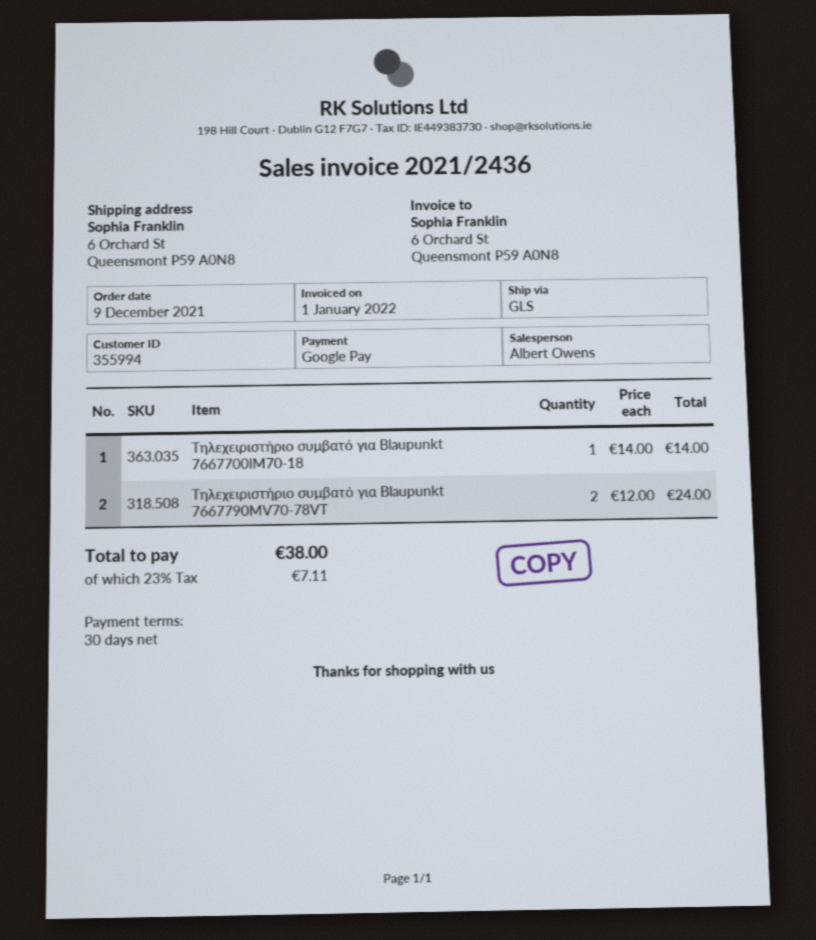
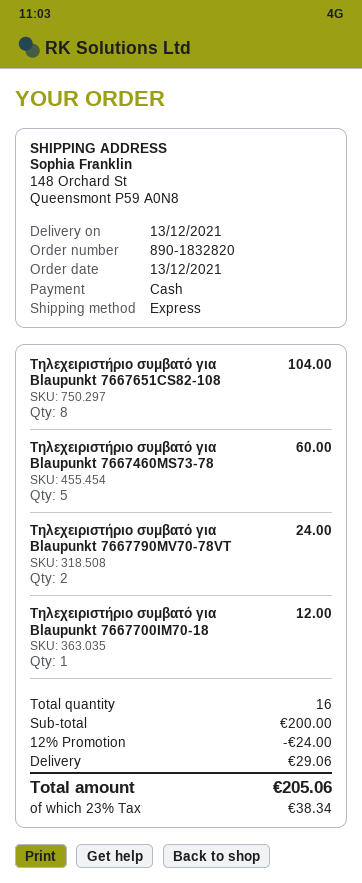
order date: 2021-12-09 -> 2021-12-13
payment method: Google Pay -> cash
shipping method: GLS -> express
ship to: 6 Orchard St, Queensmont P59 A0N8 -> 148 Orchard St, Queensmont P59 A0N8
Τηλεχειριστήριο συμβατό για Blaupunkt 7667700ΙΜ70-18: 1 for 14.00 -> 1 for 12.00
Τηλεχειριστήριο συμβατό για Blaupunkt 7667651CS82-108: none -> 8 for 104.00
Τηλεχειριστήριο συμβατό για Blaupunkt 7667460MS73-78: none -> 5 for 60.00
discount: none -> 12% = 24.00
shipping: none -> 29.06
tax: 23% = 7.11 -> 23% = 38.34
total: 38.00 -> 205.06

